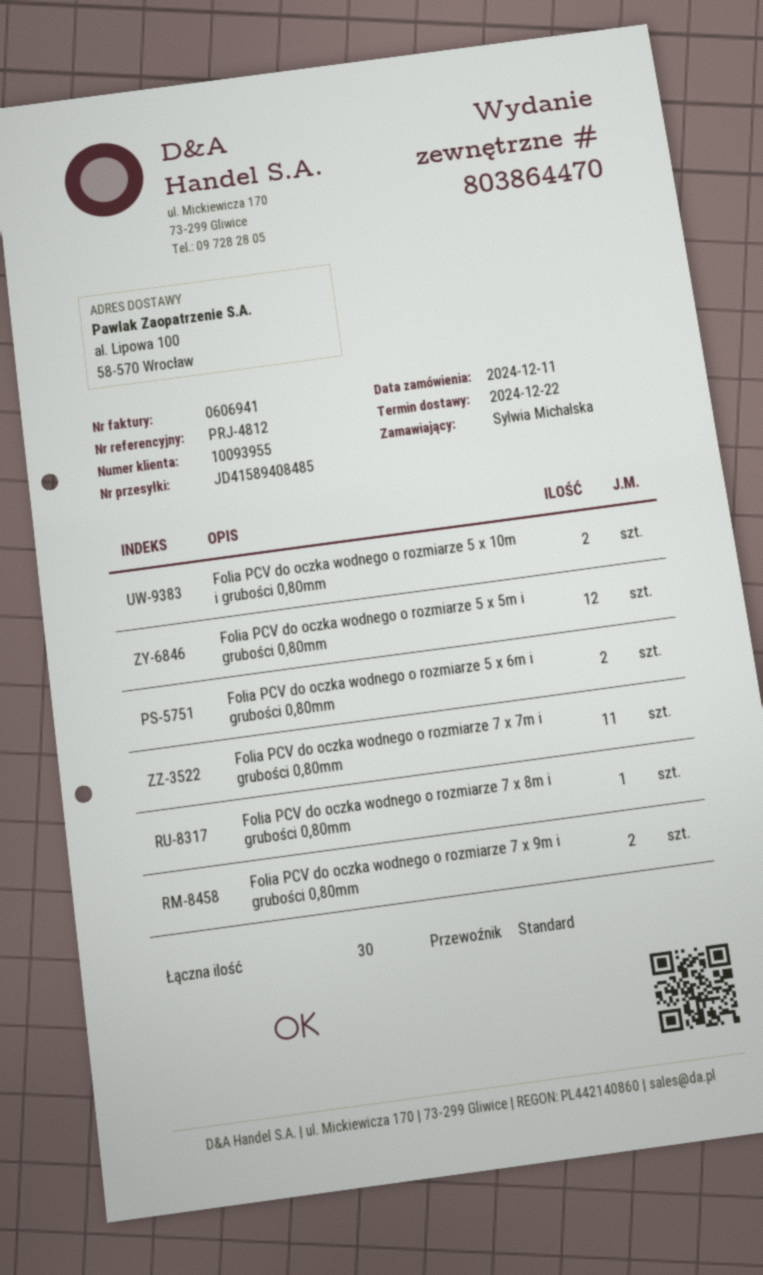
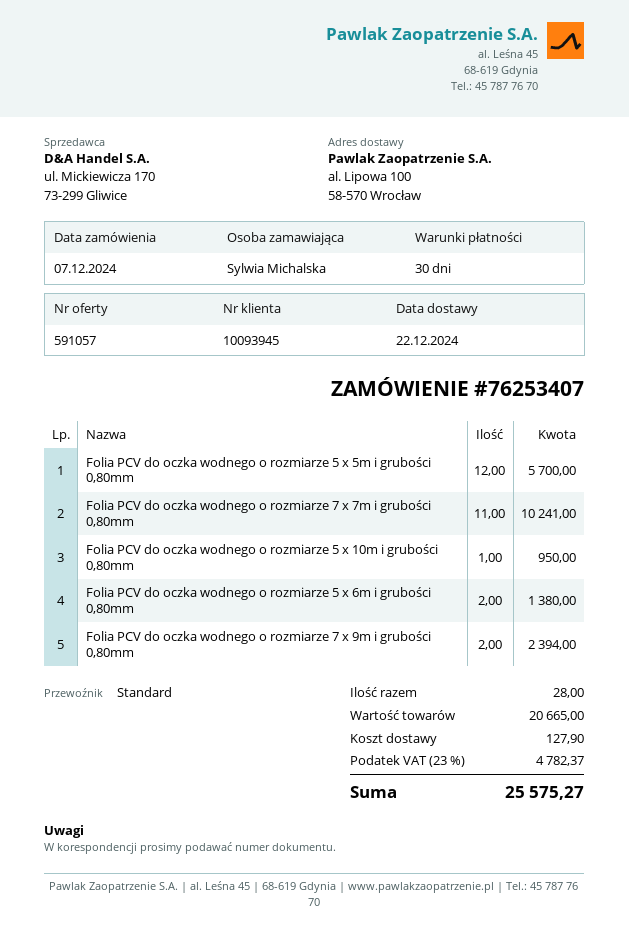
order date: 2024-12-11 -> 2024-12-07
customer number: 10093955 -> 10093945
Folia PCV do oczka wodnego o rozmiarze 5 x 10m i grubości 0,80mm: 2 -> 1
Folia PCV do oczka wodnego o rozmiarze 7 x 8m i grubości 0,80mm: 1 -> none
total quantity: 30 -> 28

